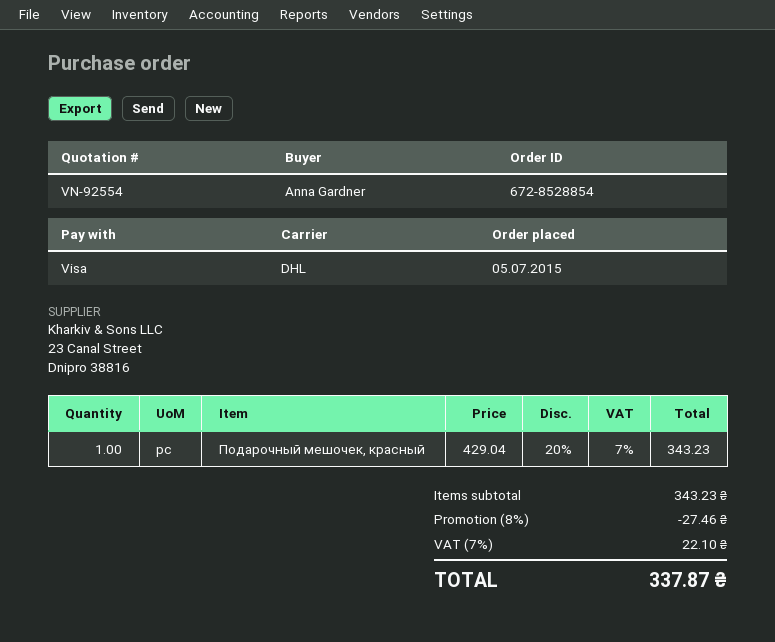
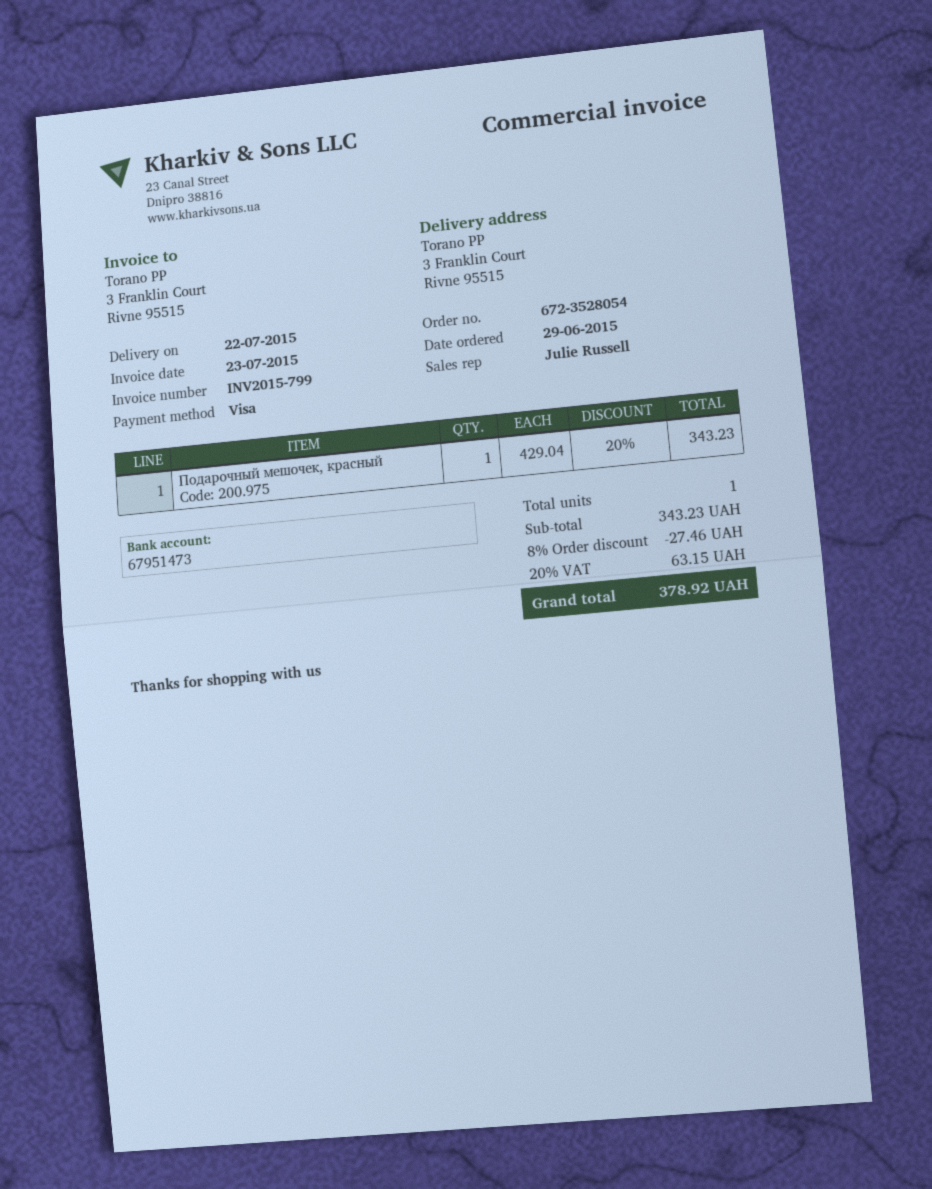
order number: 672-8528854 -> 672-3528054
order date: 2015-07-05 -> 2015-06-29
tax: 7% = 22.10 -> 20% = 63.15
total: 337.87 -> 378.92

